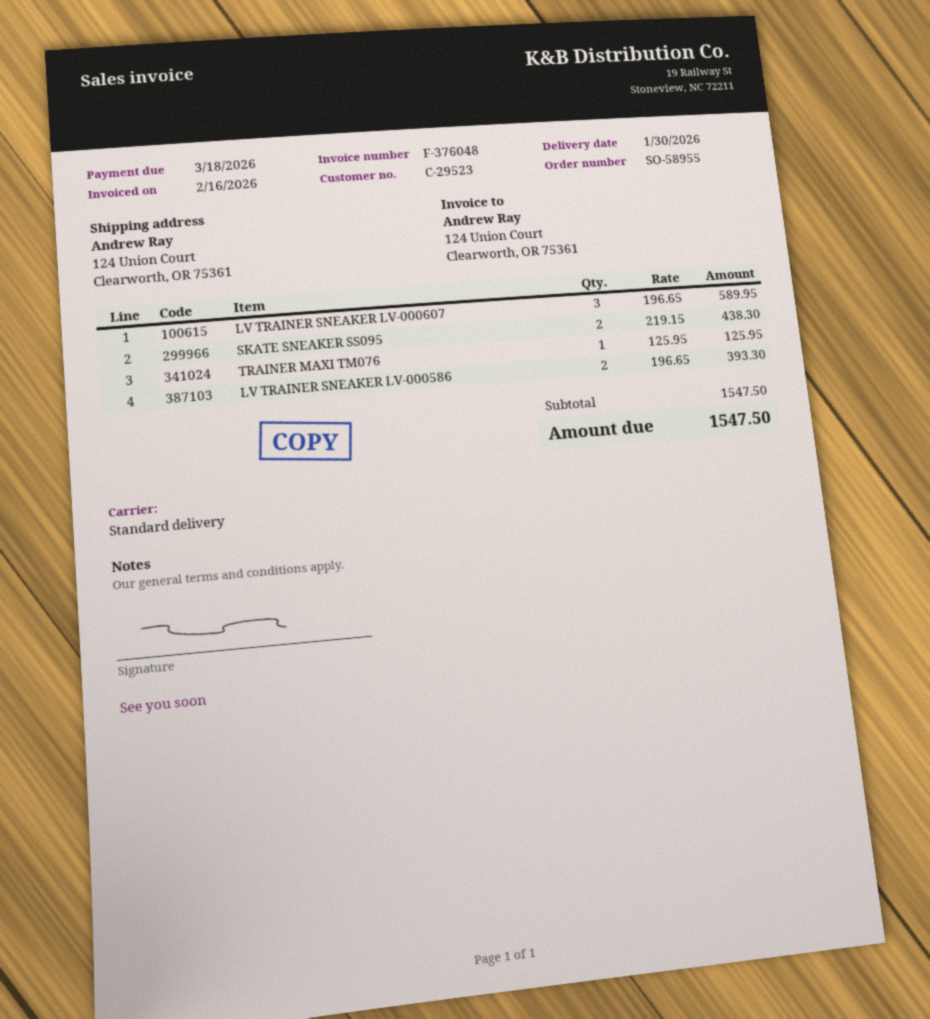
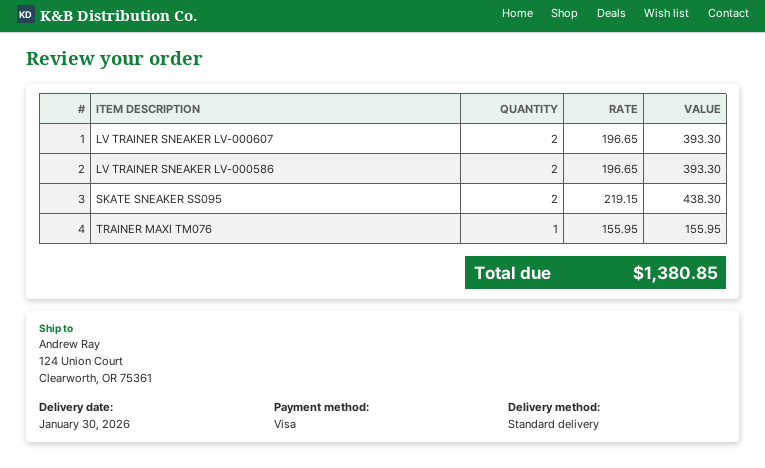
LV TRAINER SNEAKER LV-000607: 3 x 196.65 = 589.95 -> 2 x 196.65 = 393.30
TRAINER MAXI TM076: 1 x 125.95 = 125.95 -> 1 x 155.95 = 155.95
total: 1547.50 -> 1380.85

